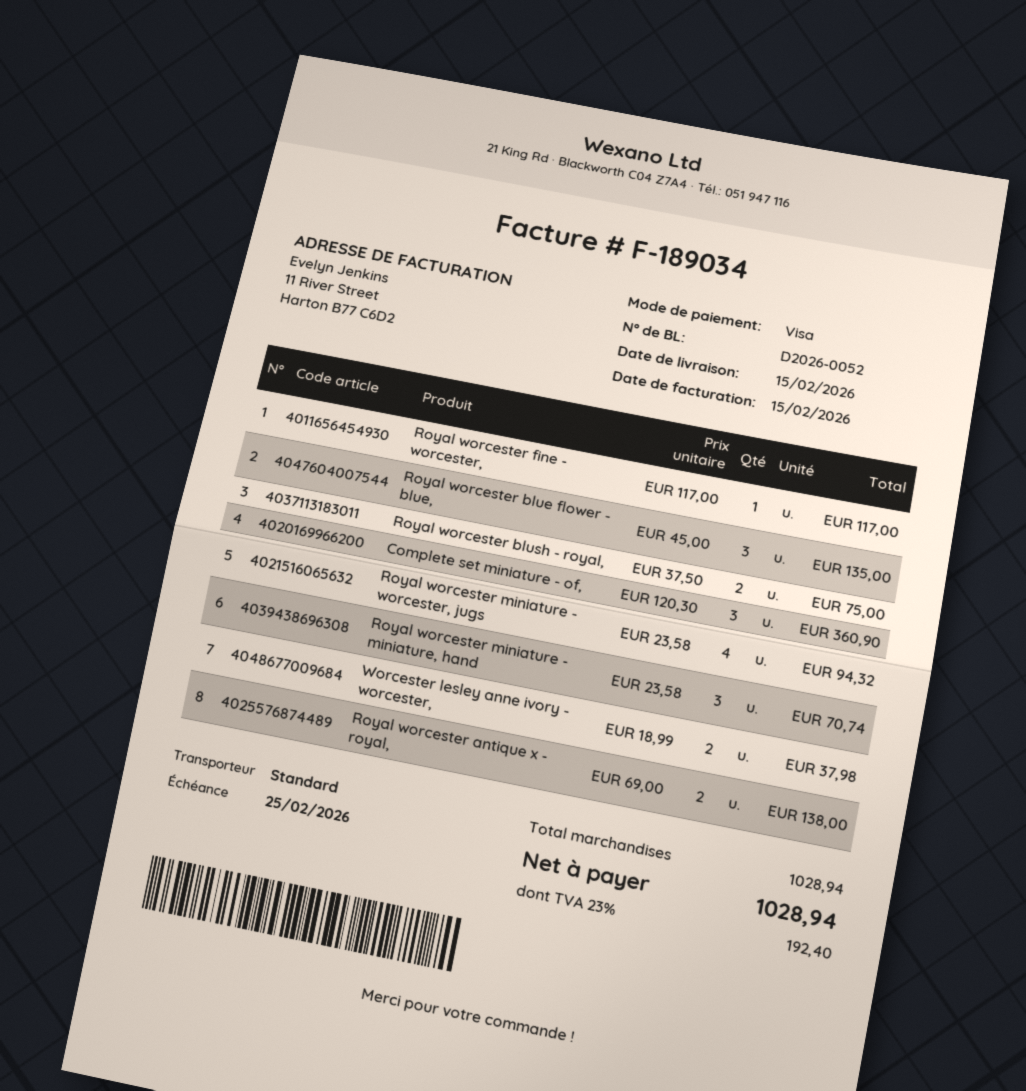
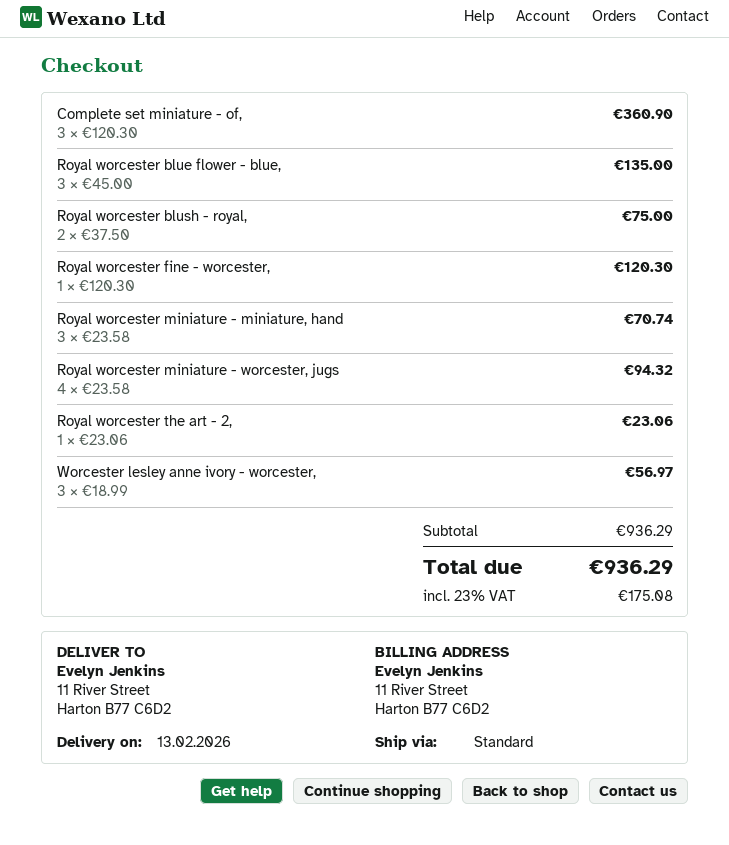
delivery date: 2026-02-15 -> 2026-02-13
Royal worcester fine - worcester,: 1 x 117.00 = 117.00 -> 1 x 120.30 = 120.30
Worcester lesley anne ivory - worcester,: 2 x 18.99 = 37.98 -> 3 x 18.99 = 56.97
Royal worcester antique x - royal,: 2 x 69.00 = 138.00 -> none
Royal worcester the art - 2,: none -> 1 x 23.06 = 23.06
subtotal: 1028.94 -> 936.29
tax: 23% = 192.40 -> 23% = 175.08
total: 1028.94 -> 936.29

